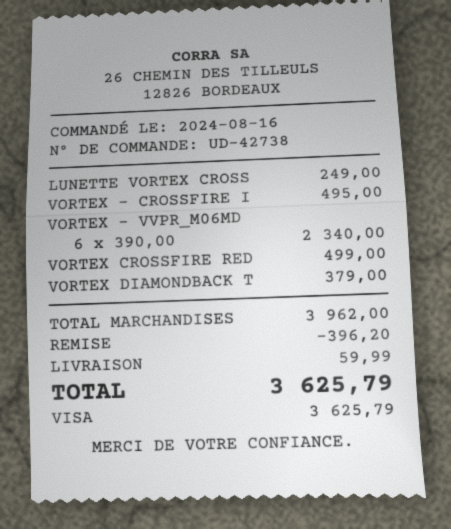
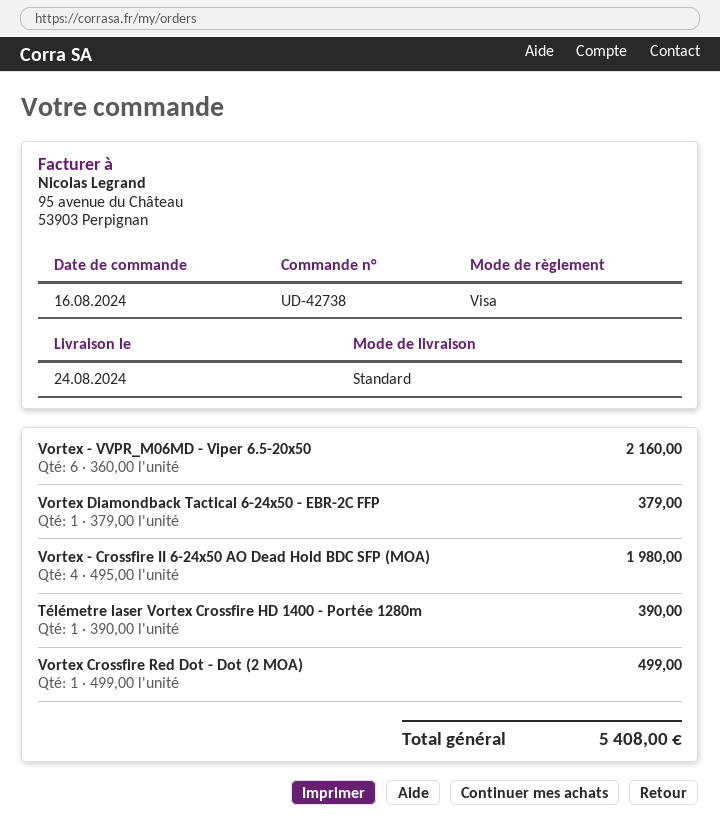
LUNETTE VORTEX CROSS: 1 x 249.00 = 249.00 -> none
VORTEX - CROSSFIRE I: 1 x 495.00 = 495.00 -> 4 x 495.00 = 1980.00
VORTEX - VVPR_M06MD: 6 x 390.00 = 2340.00 -> 6 x 360.00 = 2160.00
Télémetre laser Vortex Crossfire HD 1400 - Portée 1280m: none -> 1 x 390.00 = 390.00
discount: 396.20 -> none
shipping: 59.99 -> none
total: 3625.79 -> 5408.00

